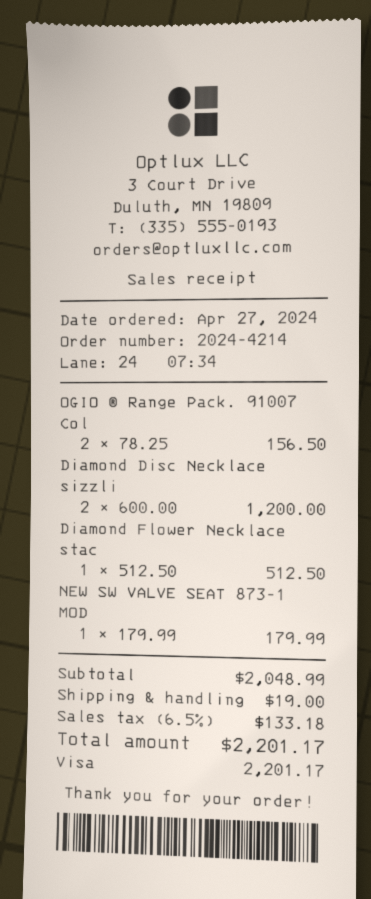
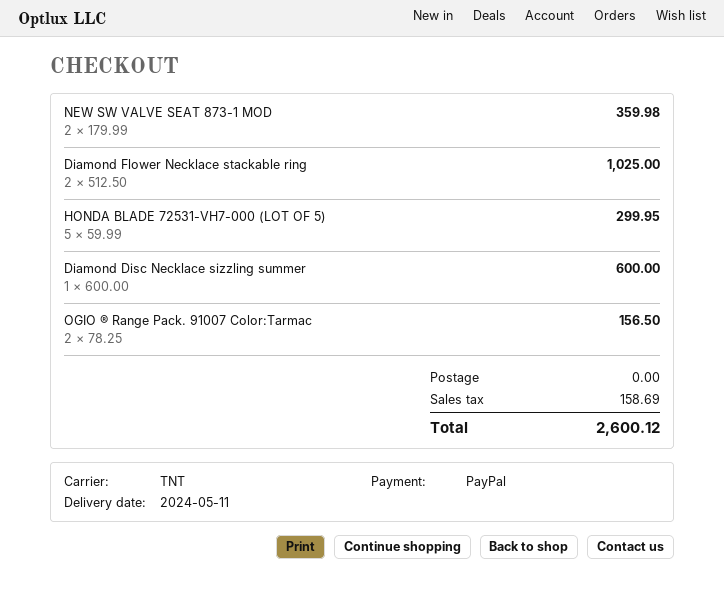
payment method: Visa -> PayPal
Diamond Disc Necklace sizzli: 2 x 600.00 = 1200.00 -> 1 x 600.00 = 600.00
Diamond Flower Necklace stac: 1 x 512.50 = 512.50 -> 2 x 512.50 = 1025.00
NEW SW VALVE SEAT 873-1 MOD: 1 x 179.99 = 179.99 -> 2 x 179.99 = 359.98
HONDA BLADE 72531-VH7-000 (LOT OF 5): none -> 5 x 59.99 = 299.95
shipping: 19.00 -> 0.00
tax: 133.18 -> 158.69
total: 2201.17 -> 2600.12

